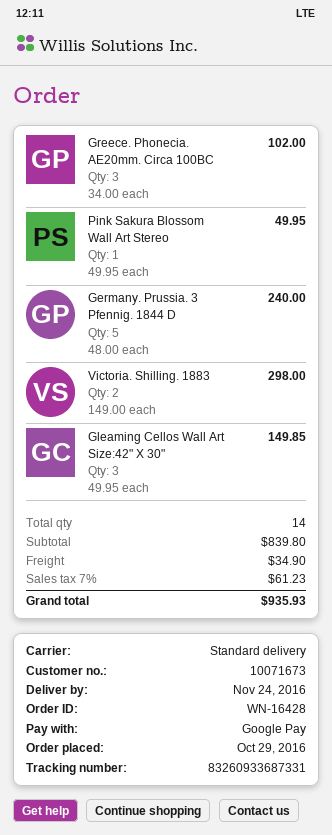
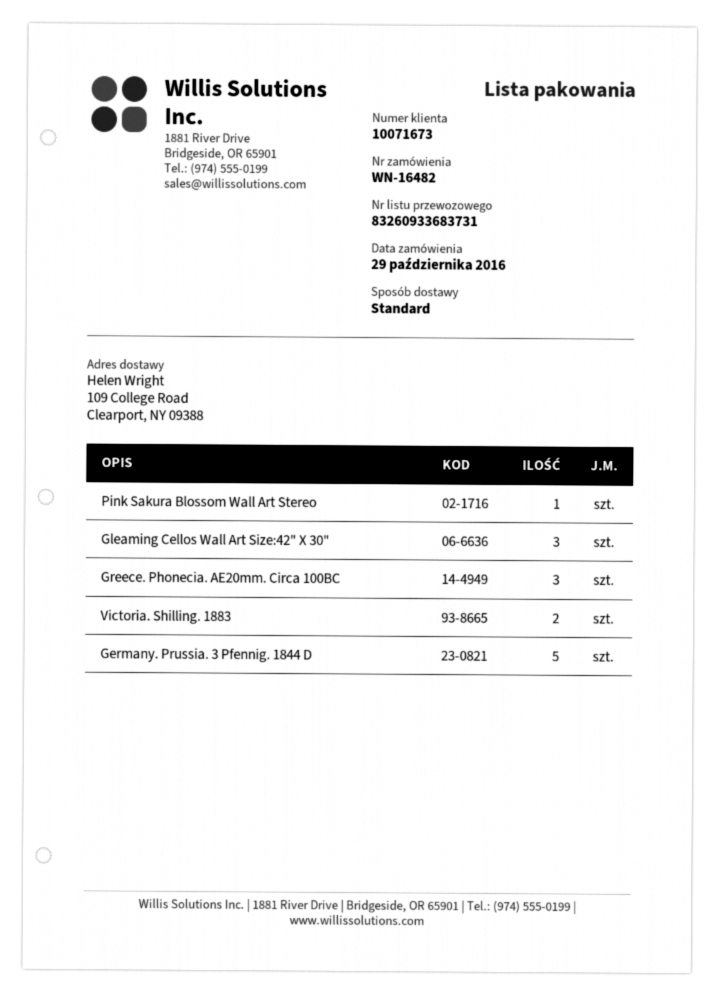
order number: WN-16428 -> WN-16482
tracking number: 83260933687331 -> 83260933683731

